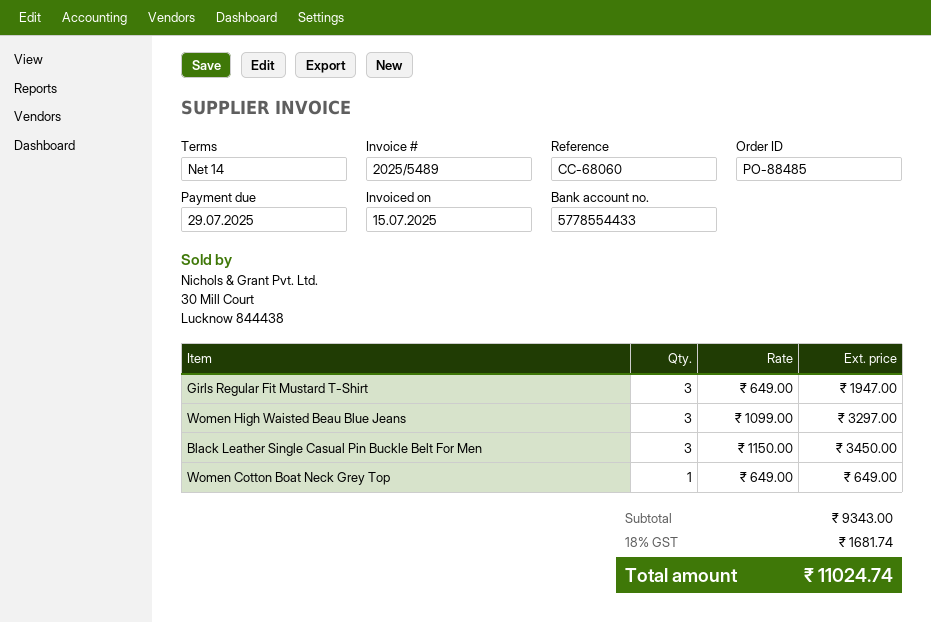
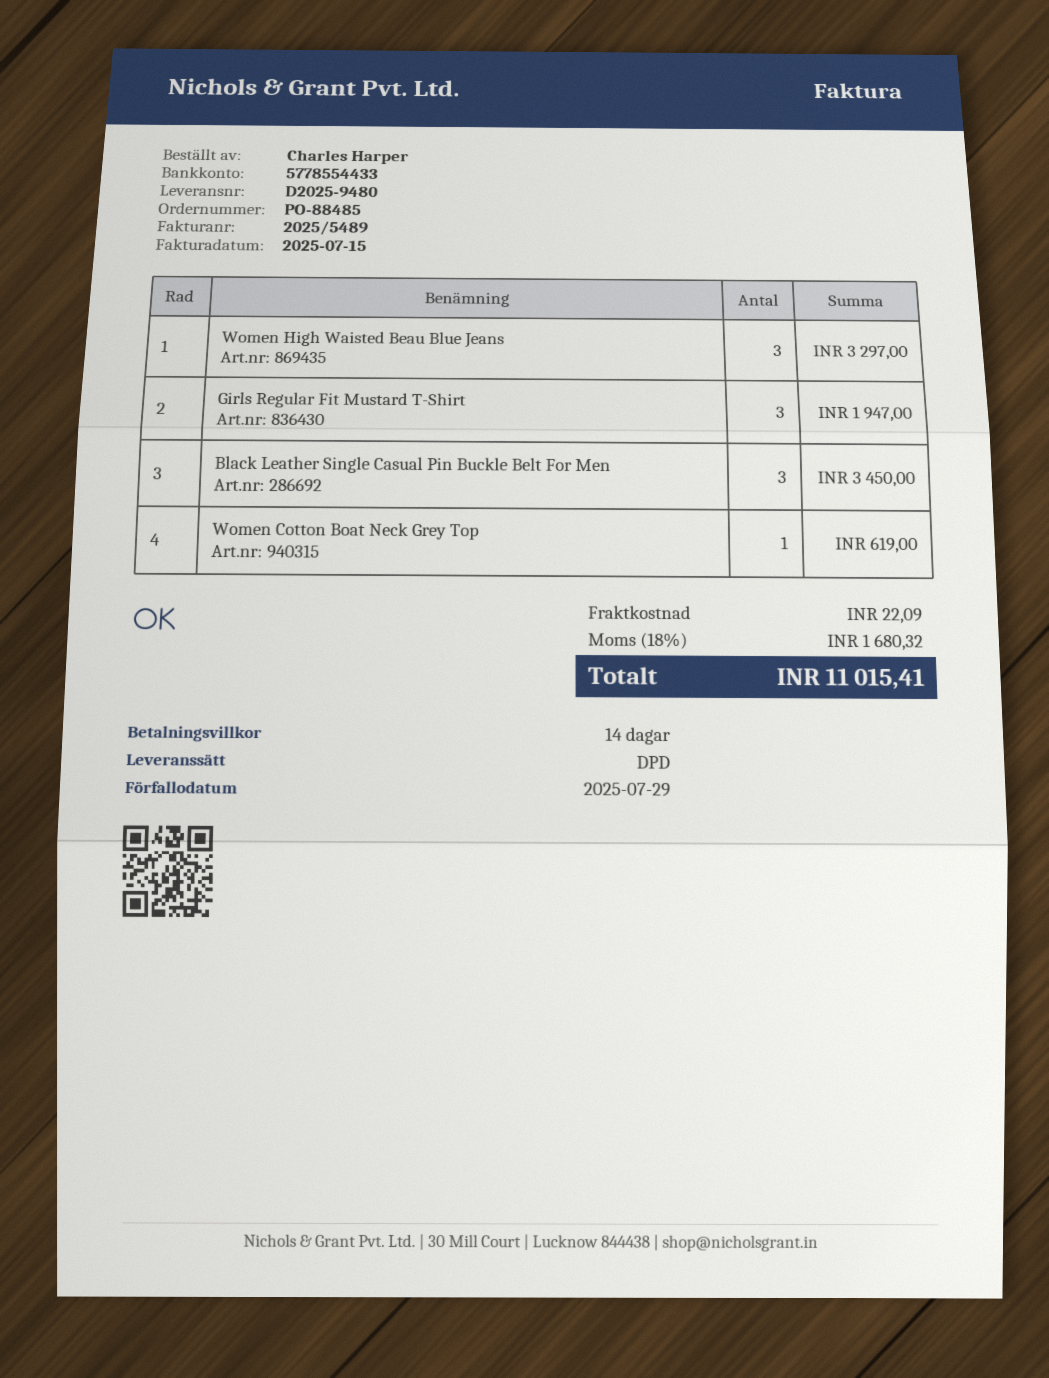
Women Cotton Boat Neck Grey Top: 1 for 649.00 -> 1 for 619.00
shipping: none -> 22.09
tax: 18% = 1681.74 -> 18% = 1680.32
total: 11024.74 -> 11015.41

